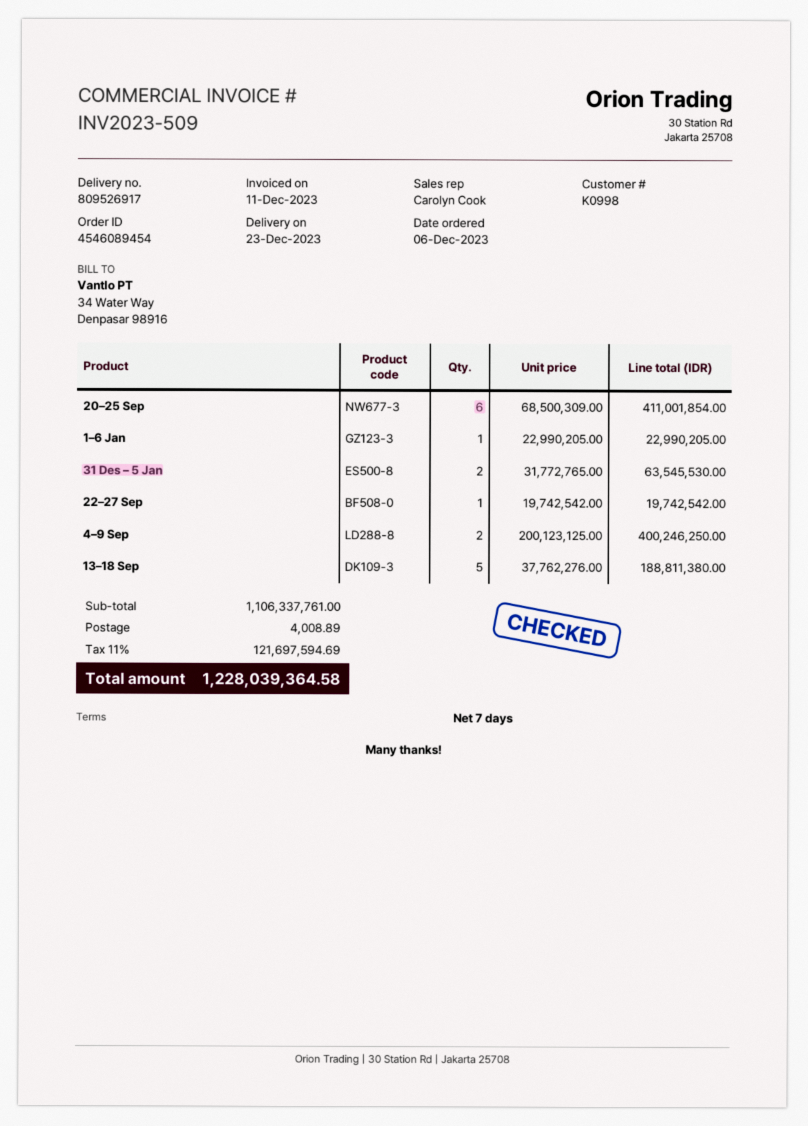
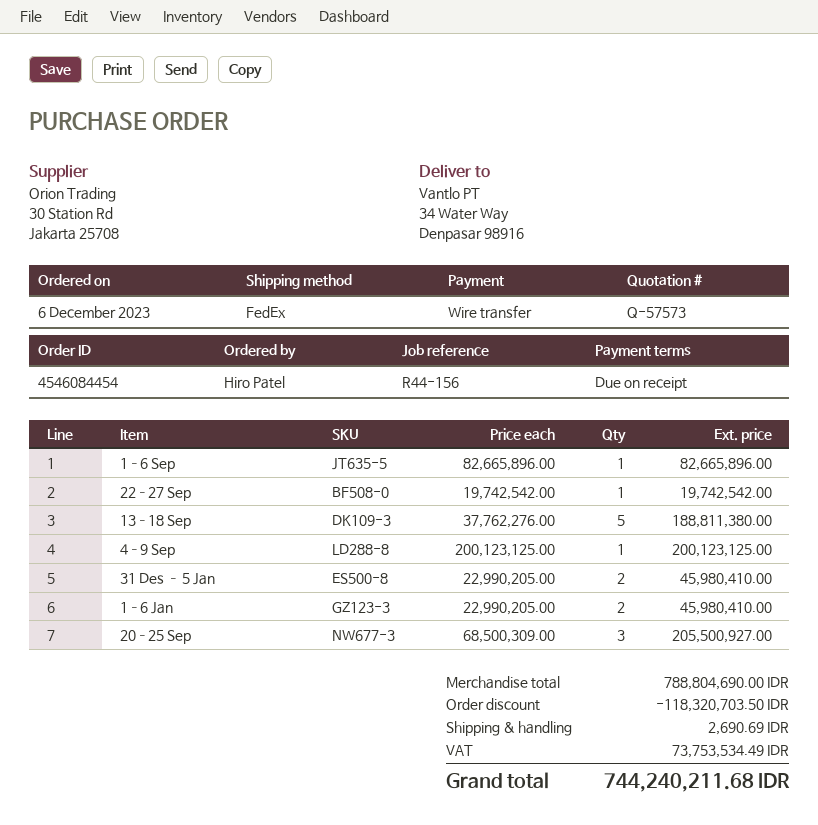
order number: 4546089454 -> 4546084454
payment terms: 7 days -> on receipt
20–25 Sep: 6 x 68500309.00 = 411001854.00 -> 3 x 68500309.00 = 205500927.00
1–6 Jan: 1 x 22990205.00 = 22990205.00 -> 2 x 22990205.00 = 45980410.00
31 Des – 5 Jan: 2 x 31772765.00 = 63545530.00 -> 2 x 22990205.00 = 45980410.00
4–9 Sep: 2 x 200123125.00 = 400246250.00 -> 1 x 200123125.00 = 200123125.00
1–6 Sep: none -> 1 x 82665896.00 = 82665896.00
subtotal: 1106337761.00 -> 788804690.00
discount: none -> 118320703.50
shipping: 4008.89 -> 2690.69
tax: 121697594.69 -> 73753534.49
total: 1228039364.58 -> 744240211.68

